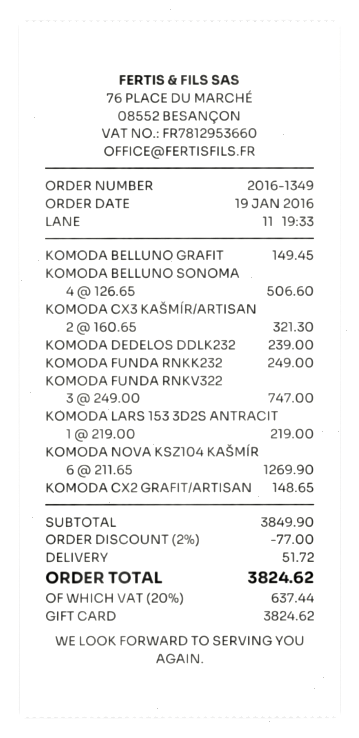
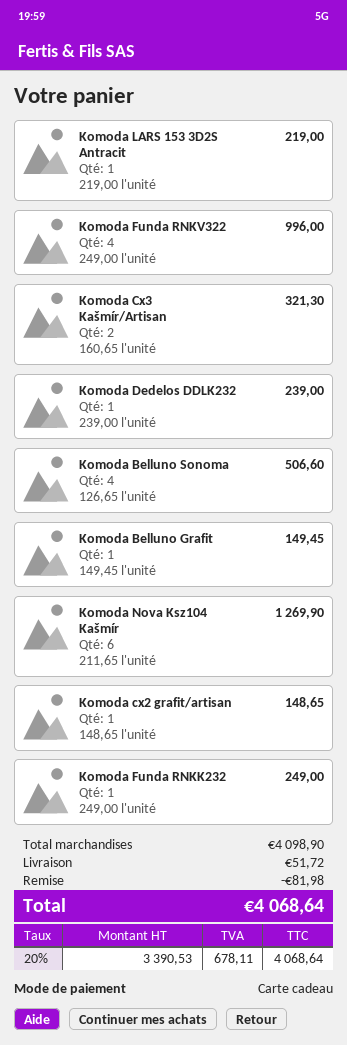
KOMODA FUNDA RNKV322: 3 x 249.00 = 747.00 -> 4 x 249.00 = 996.00
subtotal: 3849.90 -> 4098.90
discount: 77.00 -> 81.98
tax: 20% = 637.44 -> 20% = 678.11
total: 3824.62 -> 4068.64

